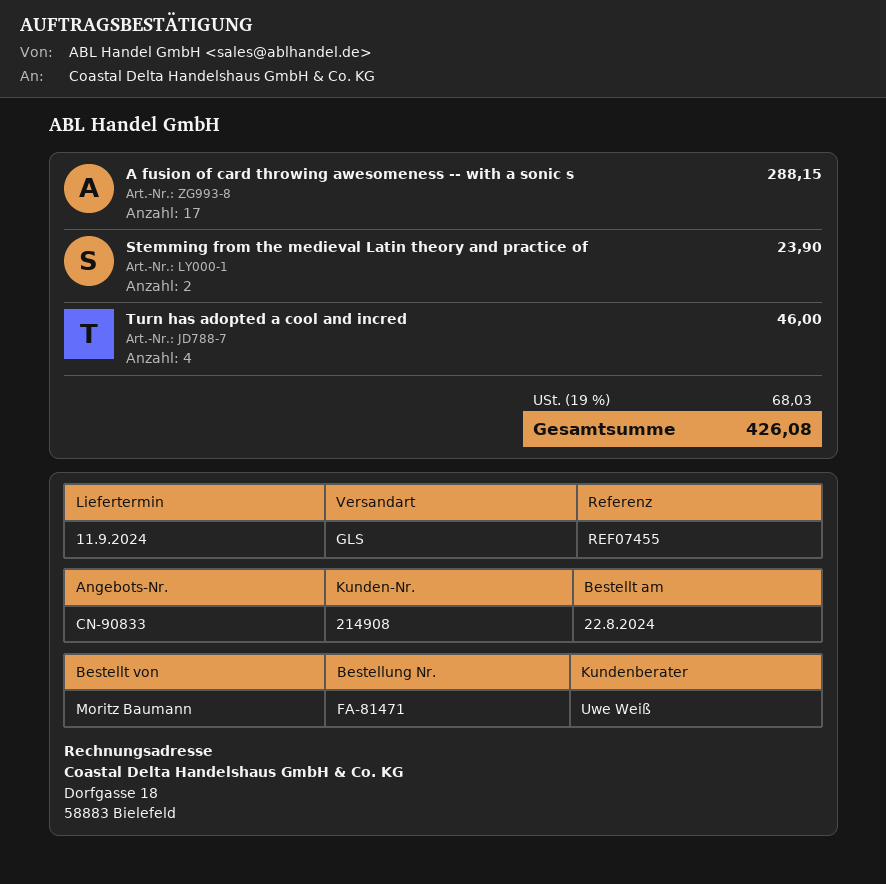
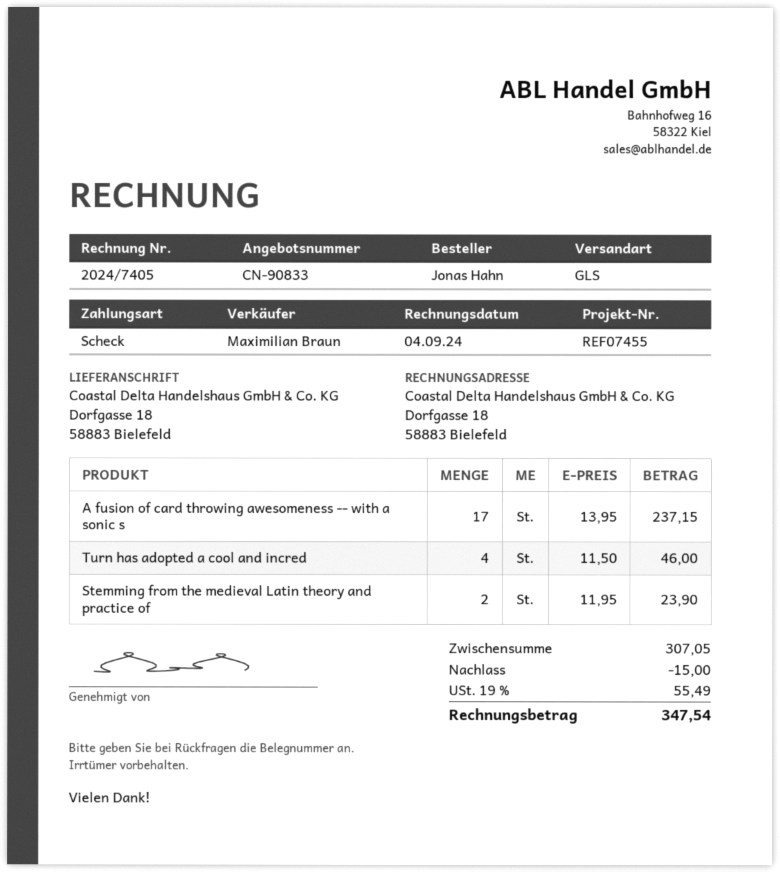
ordered by: Moritz Baumann -> Jonas Hahn
sales rep: Uwe Weiß -> Maximilian Braun
A fusion of card throwing awesomeness -- with a sonic s: 17 for 288.15 -> 17 for 237.15
discount: none -> 15.00
tax: 19% = 68.03 -> 19% = 55.49
total: 426.08 -> 347.54

